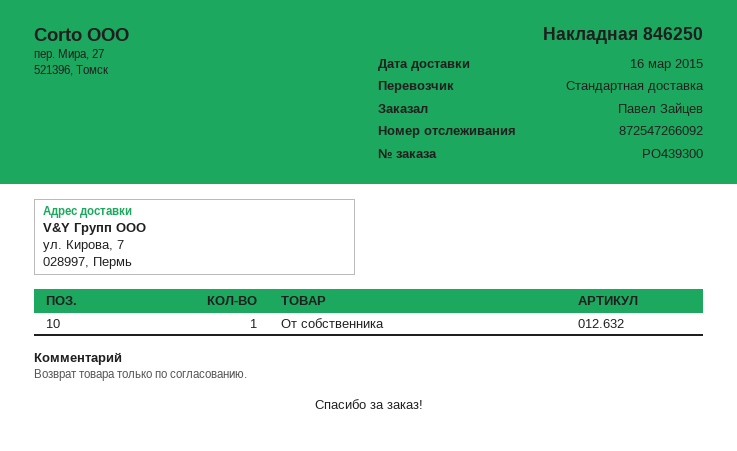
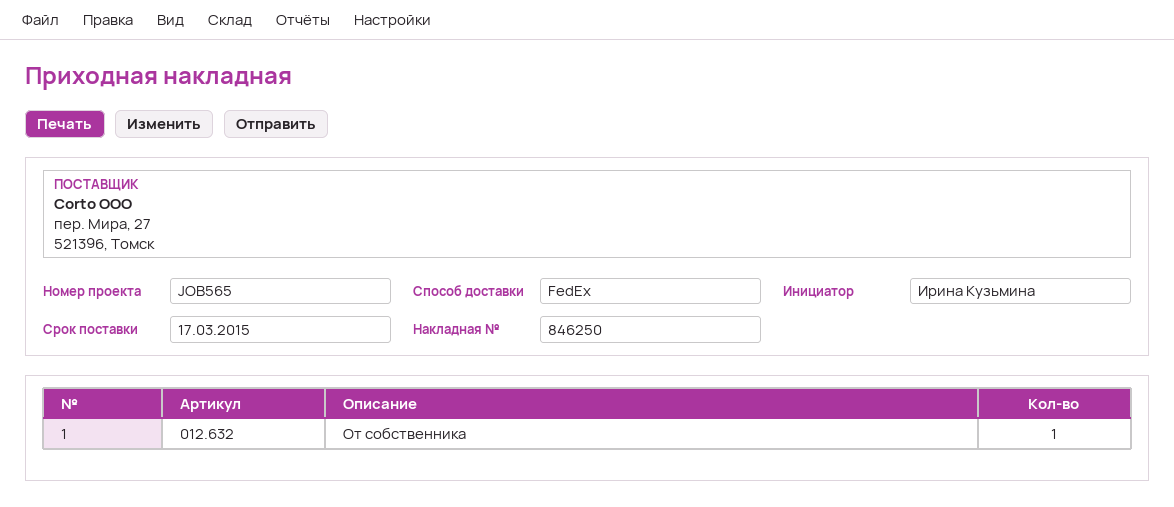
delivery date: 2015-03-16 -> 2015-03-17
ordered by: Павел Зайцев -> Ирина Кузьмина
shipping method: standard -> FedEx

